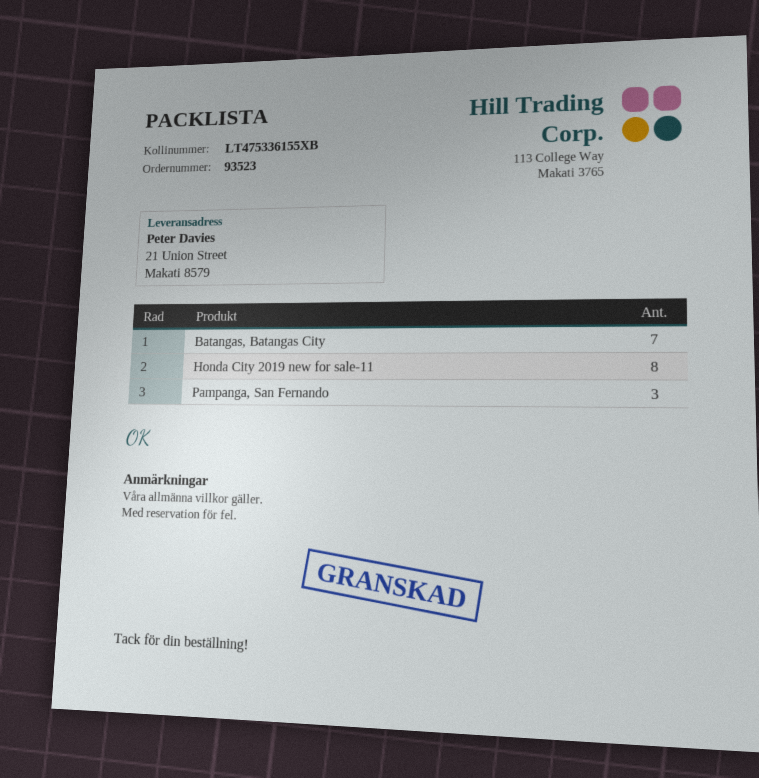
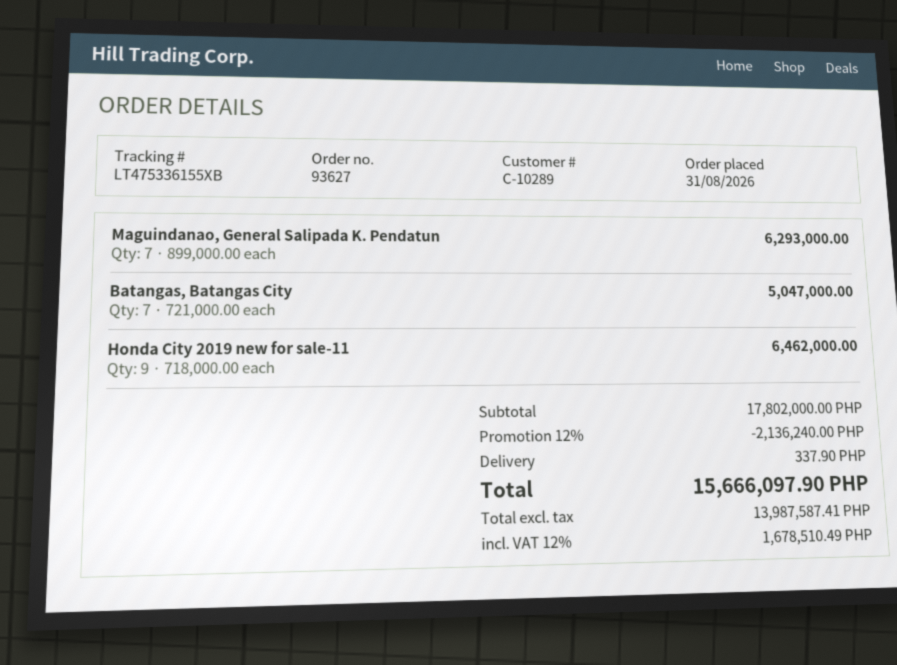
order number: 93523 -> 93627
Honda City 2019 new for sale-11: 8 -> 9
Pampanga, San Fernando: 3 -> none
Maguindanao, General Salipada K. Pendatun: none -> 7

